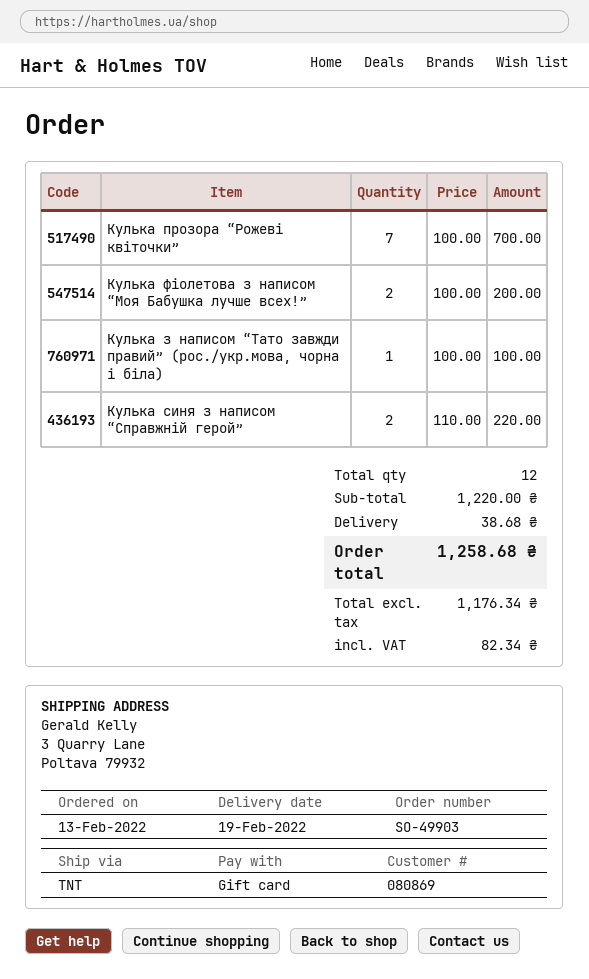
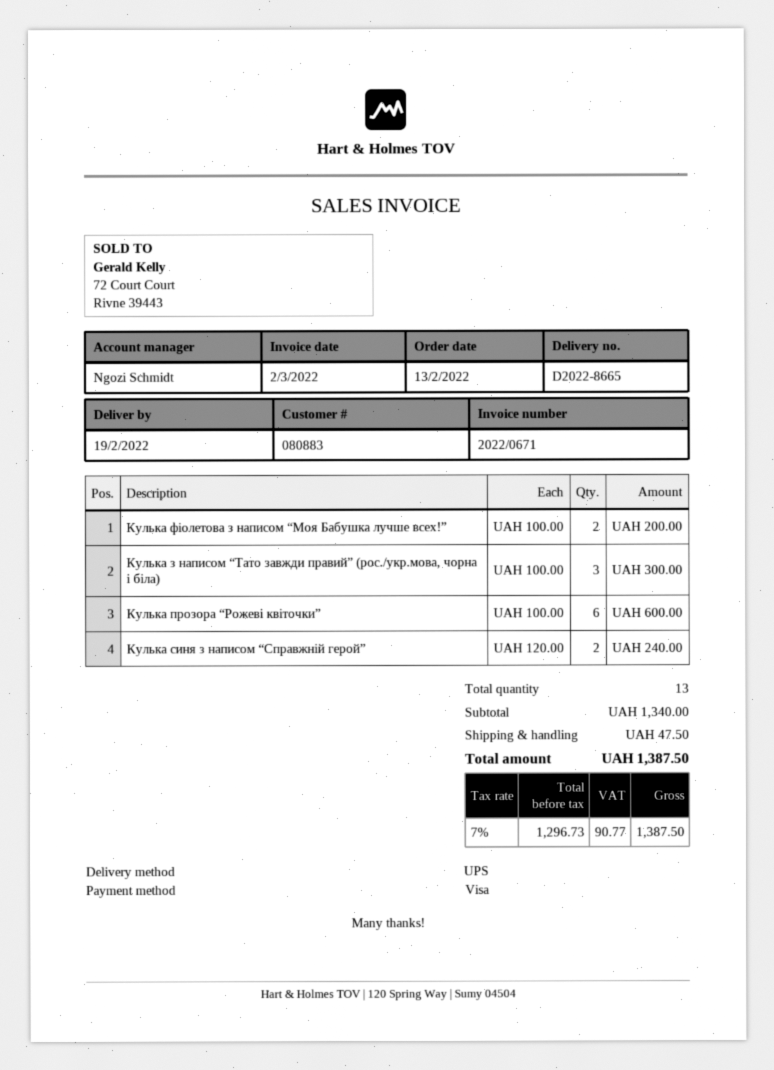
customer number: 080869 -> 080883
payment method: gift card -> Visa
shipping method: TNT -> UPS
Кулька прозора “Рожеві квіточки”: 7 x 100.00 = 700.00 -> 6 x 100.00 = 600.00
Кулька з написом “Тато завжди правий” (рос./укр.мова, чорна і біла): 1 x 100.00 = 100.00 -> 3 x 100.00 = 300.00
Кулька синя з написом “Справжній герой”: 2 x 110.00 = 220.00 -> 2 x 120.00 = 240.00
total quantity: 12 -> 13
subtotal: 1220.00 -> 1340.00
shipping: 38.68 -> 47.50
net: 1176.34 -> 1296.73
tax: 82.34 -> 90.77
total: 1258.68 -> 1387.50

